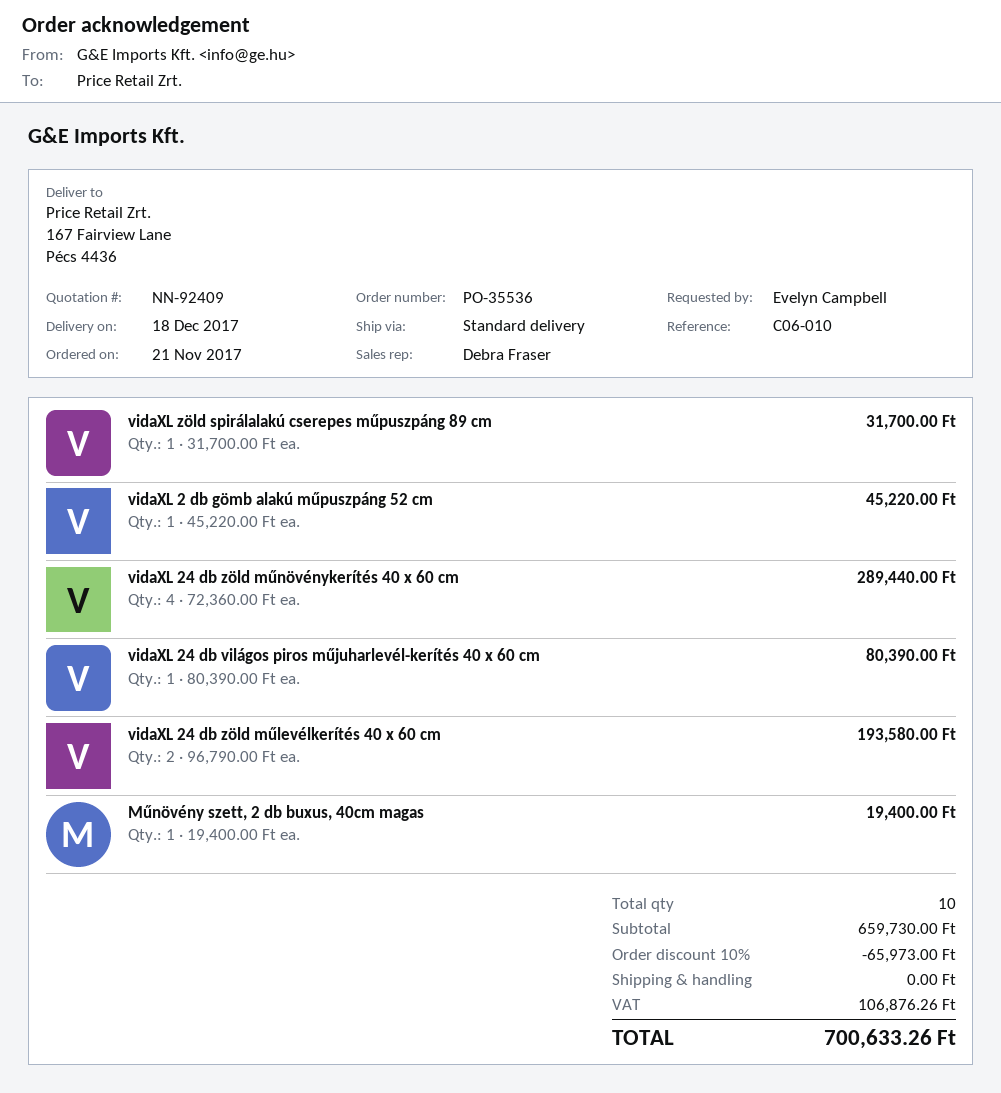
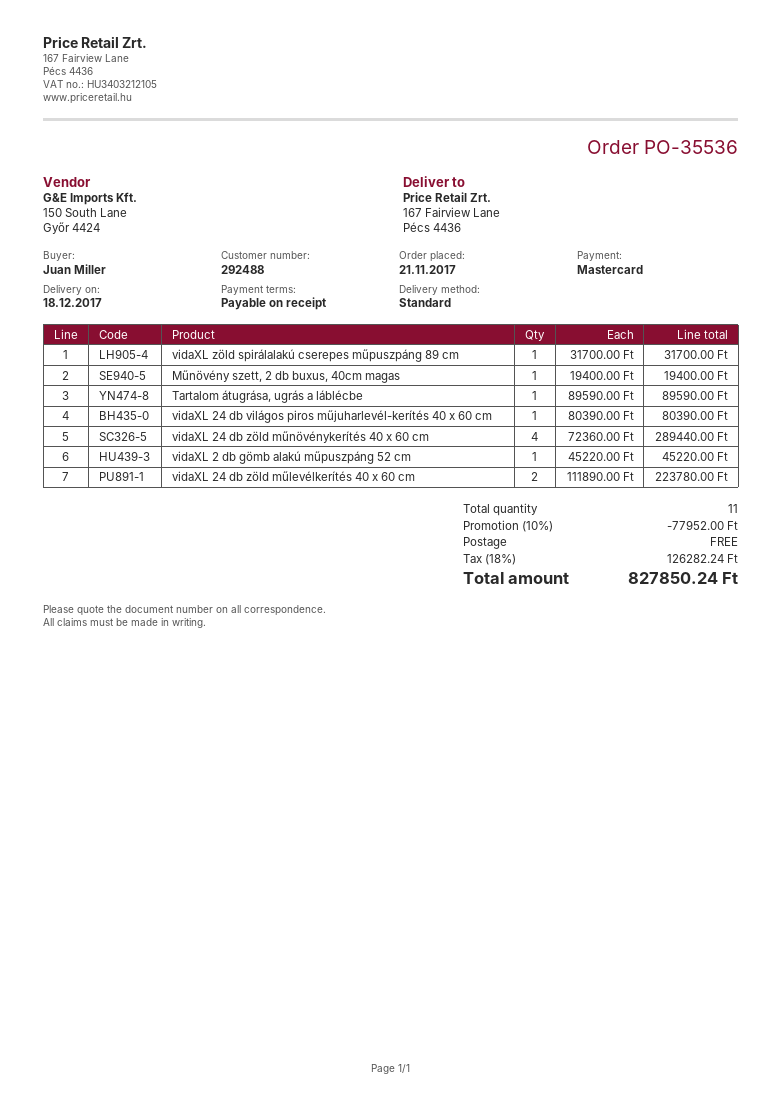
ordered by: Evelyn Campbell -> Juan Miller
vidaXL 24 db zöld műlevélkerítés 40 x 60 cm: 2 x 96790.00 = 193580.00 -> 2 x 111890.00 = 223780.00
Tartalom átugrása, ugrás a láblécbe: none -> 1 x 89590.00 = 89590.00
total quantity: 10 -> 11
discount: 10% = 65973.00 -> 10% = 77952.00
tax: 106876.26 -> 126282.24
total: 700633.26 -> 827850.24

